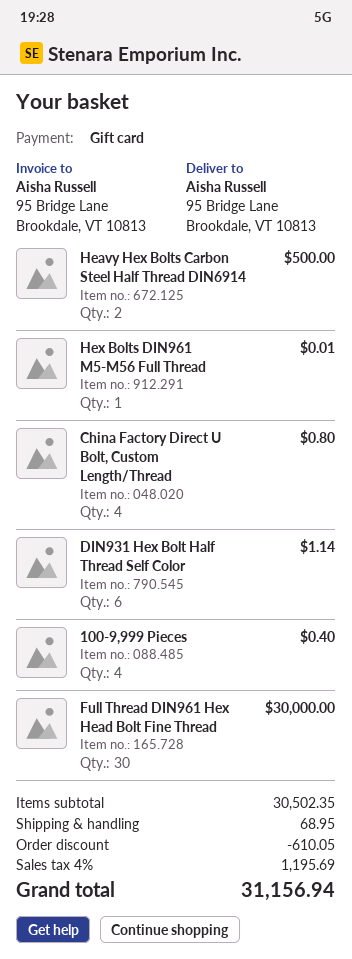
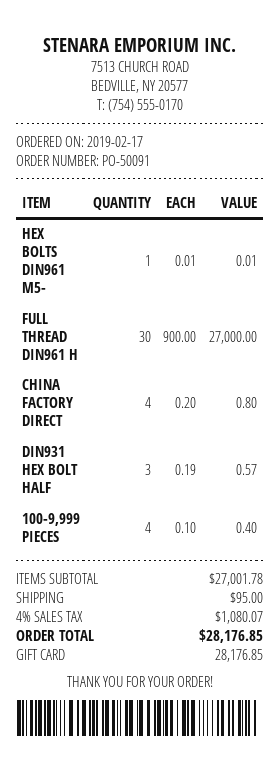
Heavy Hex Bolts Carbon Steel Half Thread DIN6914: 2 for 500.00 -> none
DIN931 Hex Bolt Half Thread Self Color: 6 for 1.14 -> 3 for 0.57
Full Thread DIN961 Hex Head Bolt Fine Thread: 30 for 30000.00 -> 30 for 27000.00
subtotal: 30502.35 -> 27001.78
discount: 610.05 -> none
shipping: 68.95 -> 95.00
tax: 4% = 1195.69 -> 4% = 1080.07
total: 31156.94 -> 28176.85

